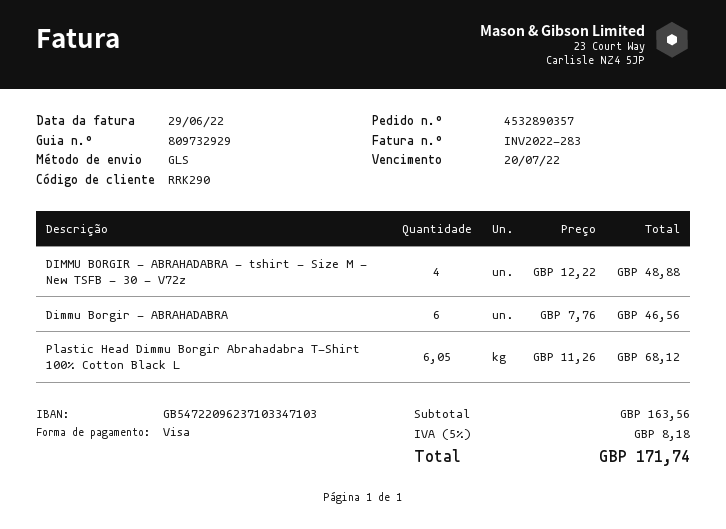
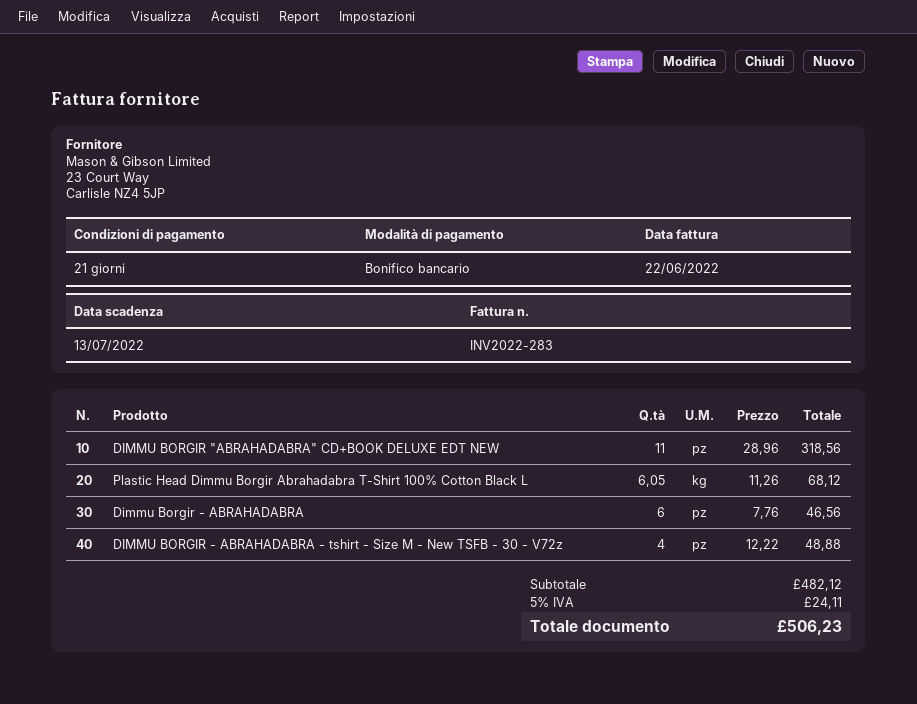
invoice date: 2022-06-29 -> 2022-06-22
due date: 2022-07-20 -> 2022-07-13
payment method: Visa -> bank transfer
DIMMU BORGIR "ABRAHADABRA" CD+BOOK DELUXE EDT NEW: none -> 11 x 28.96 = 318.56
subtotal: 163.56 -> 482.12
tax: 5% = 8.18 -> 5% = 24.11
total: 171.74 -> 506.23

